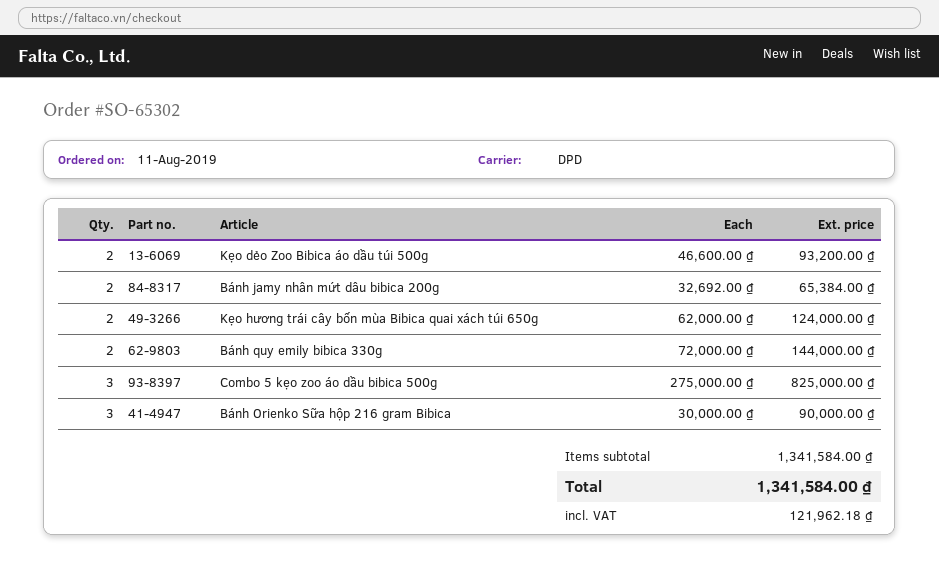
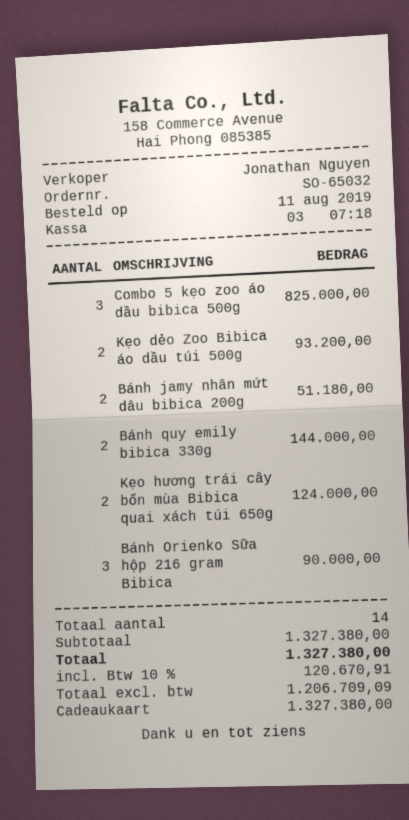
order number: SO-65302 -> SO-65032
Bánh jamy nhân mứt dâu bibica 200g: 2 for 65384.00 -> 2 for 51180.00
subtotal: 1341584.00 -> 1327380.00
tax: 121962.18 -> 120670.91
total: 1341584.00 -> 1327380.00

